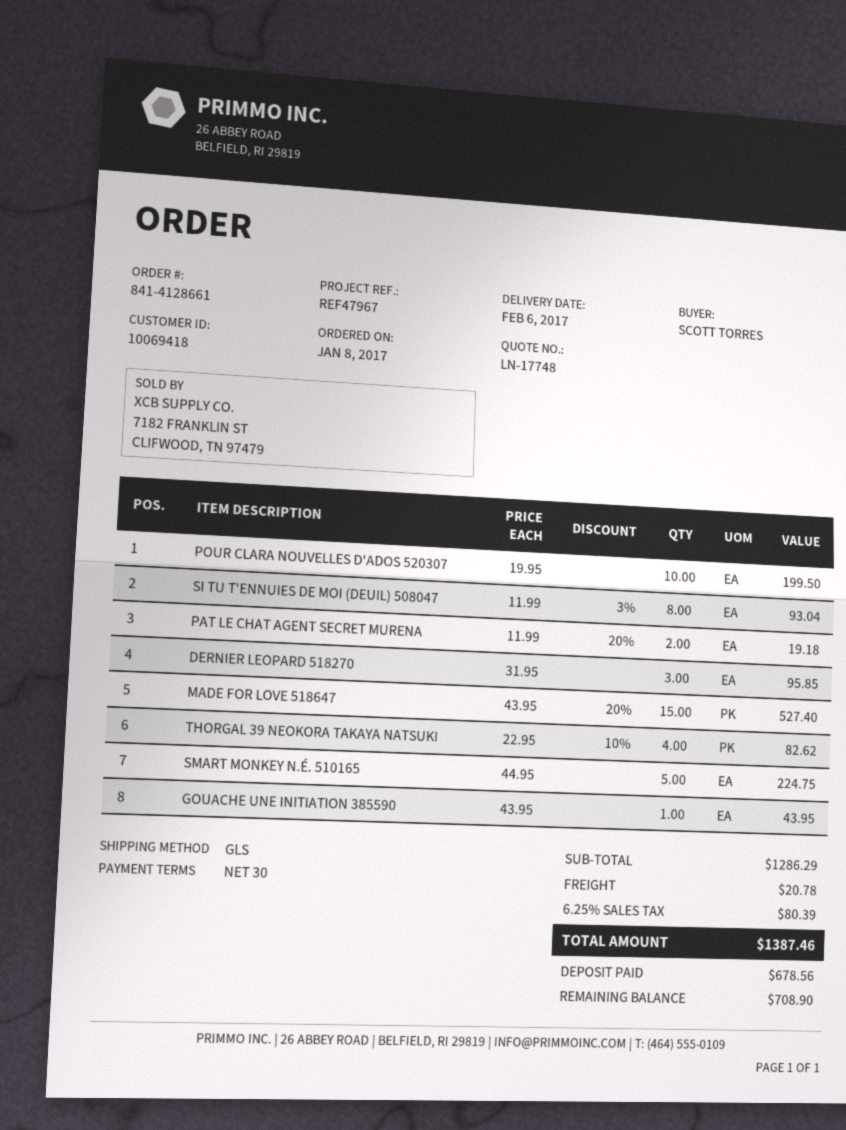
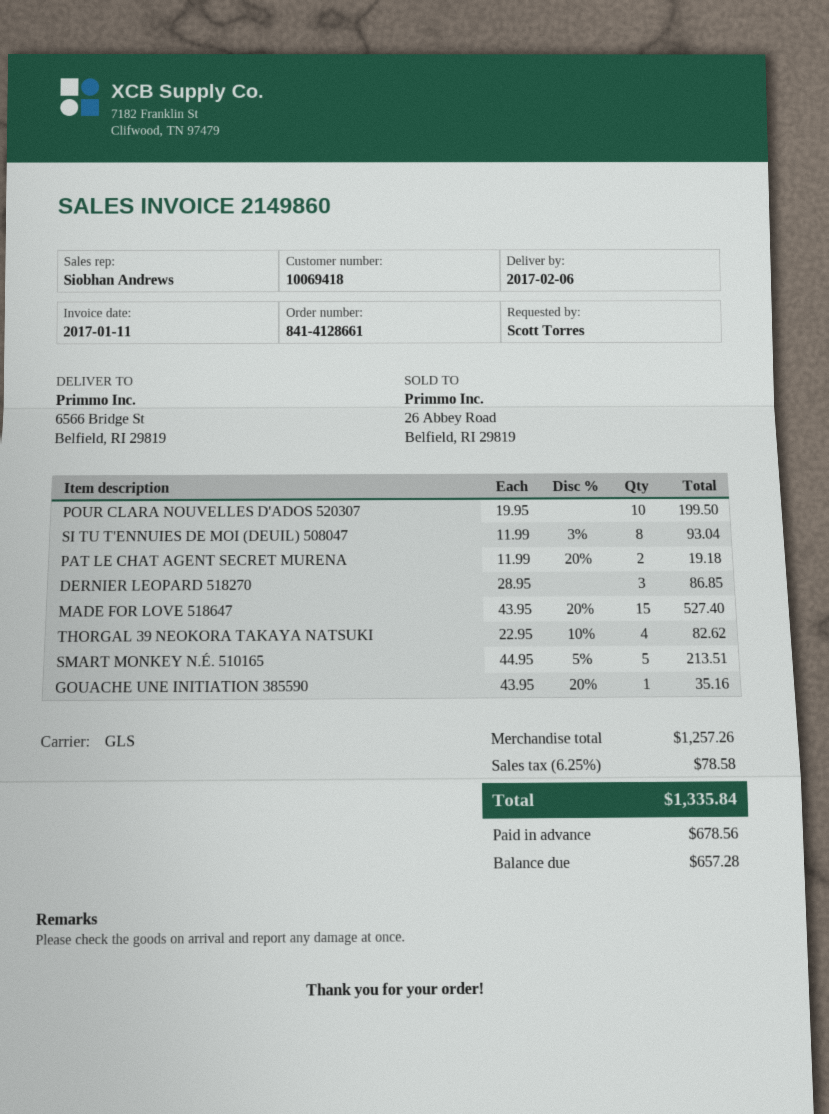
DERNIER LEOPARD 518270: 3 x 31.95 = 95.85 -> 3 x 28.95 = 86.85
SMART MONKEY N.É. 510165: 5 x 44.95 = 224.75 -> 5 x 44.95 - 5% = 213.51
GOUACHE UNE INITIATION 385590: 1 x 43.95 = 43.95 -> 1 x 43.95 - 20% = 35.16
subtotal: 1286.29 -> 1257.26
shipping: 20.78 -> none
tax: 6.25% = 80.39 -> 6.25% = 78.58
total: 1387.46 -> 1335.84
balance: 708.90 -> 657.28

